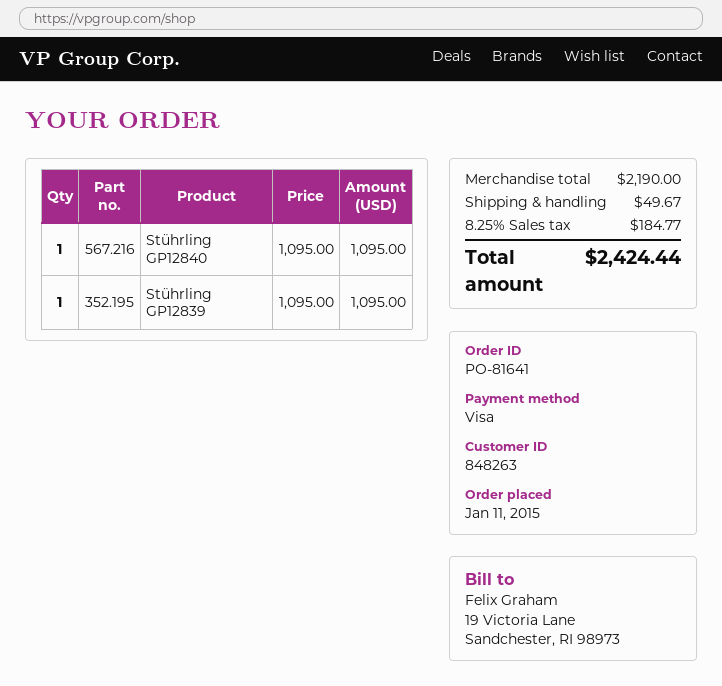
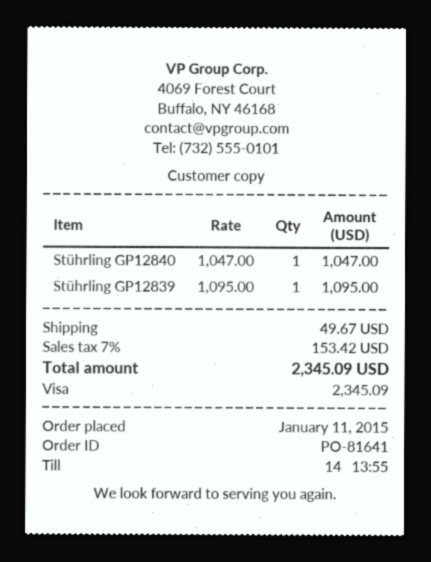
Stührling GP12840: 1 x 1095.00 = 1095.00 -> 1 x 1047.00 = 1047.00
tax: 8.25% = 184.77 -> 7% = 153.42
total: 2424.44 -> 2345.09

